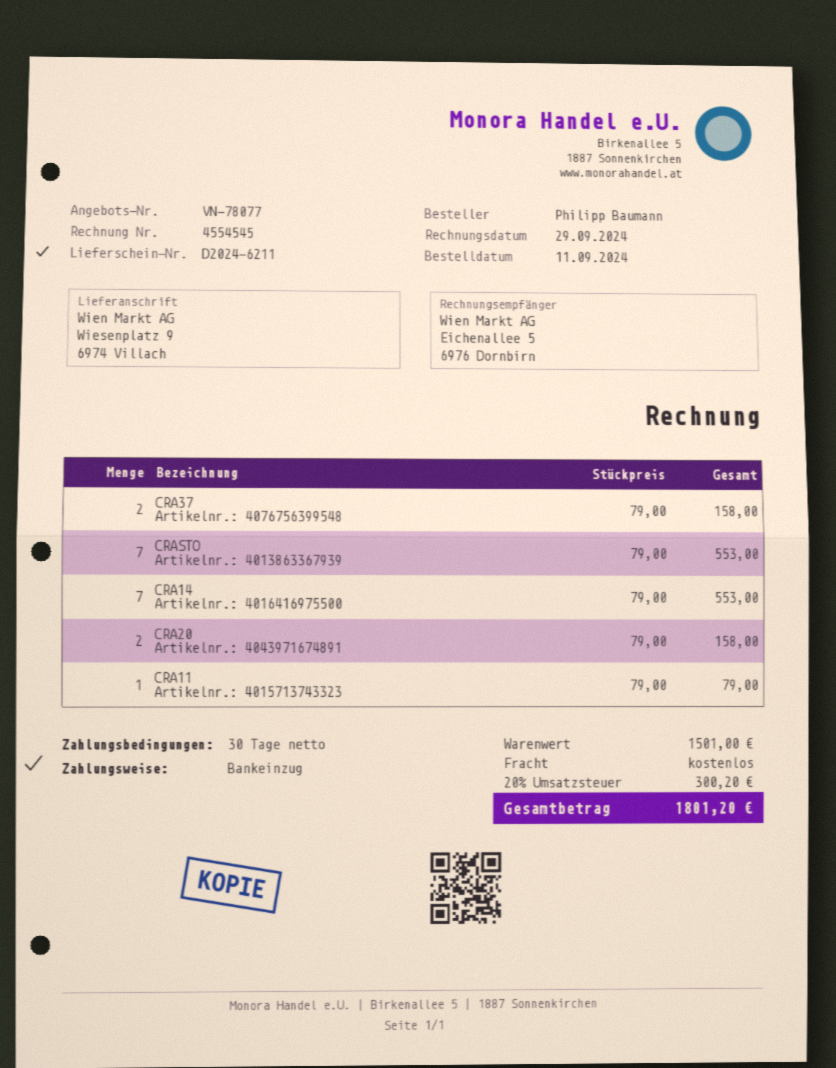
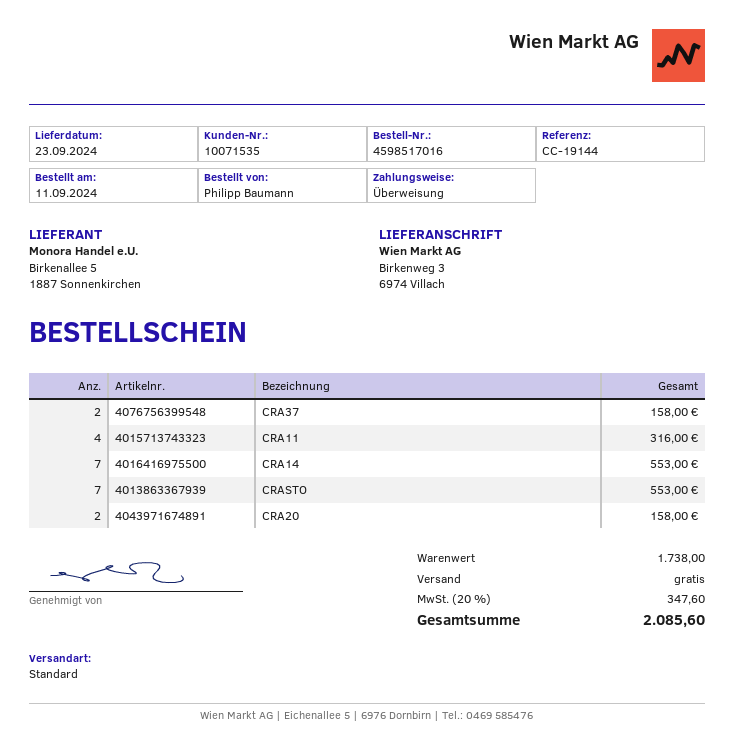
payment method: direct debit -> bank transfer
ship to: Wiesenplatz 9, 6974 Villach -> Birkenweg 3, 6974 Villach
CRA11: 1 for 79.00 -> 4 for 316.00
subtotal: 1501.00 -> 1738.00
tax: 20% = 300.20 -> 20% = 347.60
total: 1801.20 -> 2085.60

